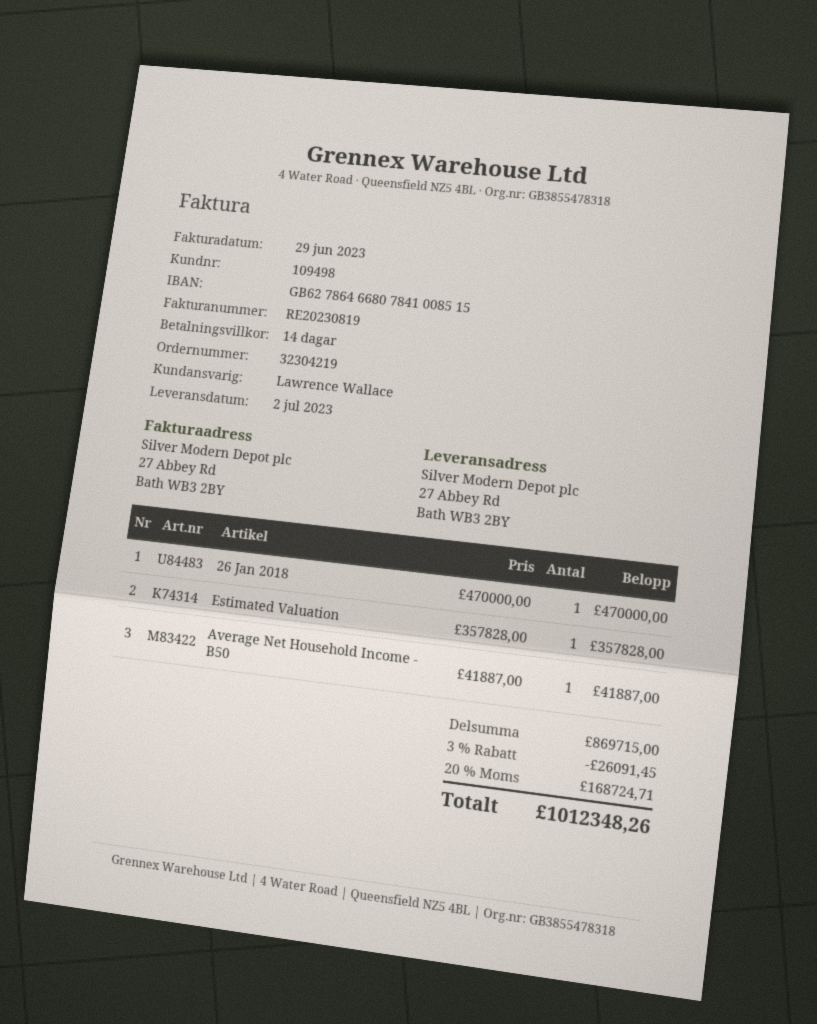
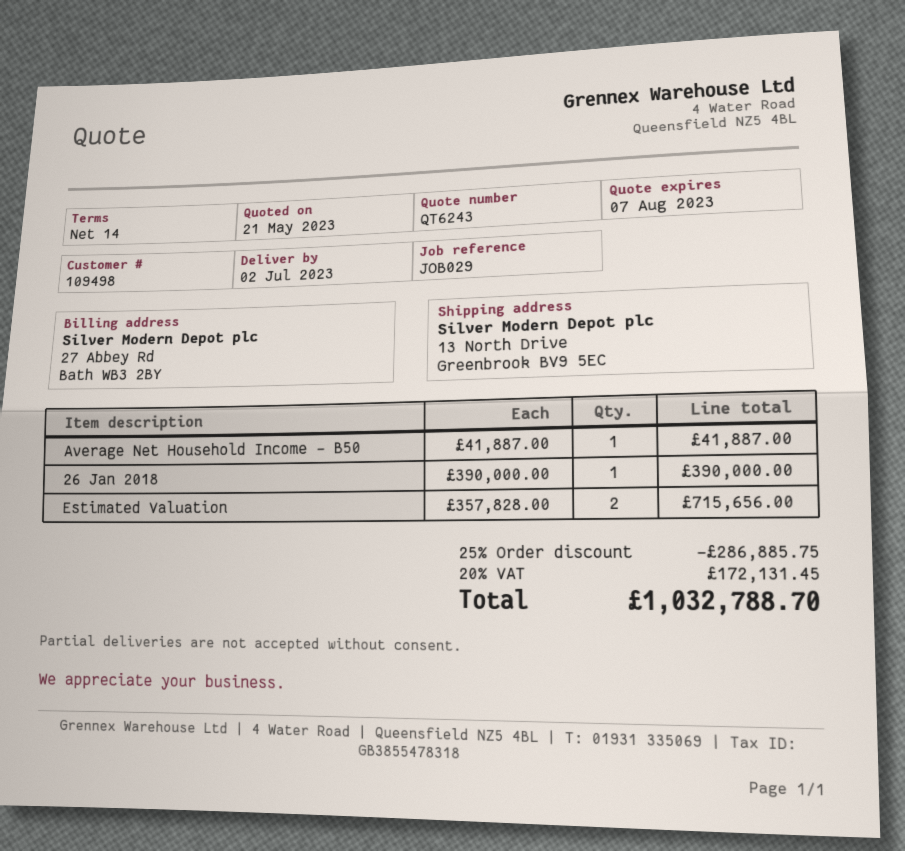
ship to: 27 Abbey Rd, Bath WB3 2BY -> 13 North Drive, Greenbrook BV9 5EC
26 Jan 2018: 1 x 470000.00 = 470000.00 -> 1 x 390000.00 = 390000.00
Estimated Valuation: 1 x 357828.00 = 357828.00 -> 2 x 357828.00 = 715656.00
discount: 3% = 26091.45 -> 25% = 286885.75
tax: 20% = 168724.71 -> 20% = 172131.45
total: 1012348.26 -> 1032788.70

